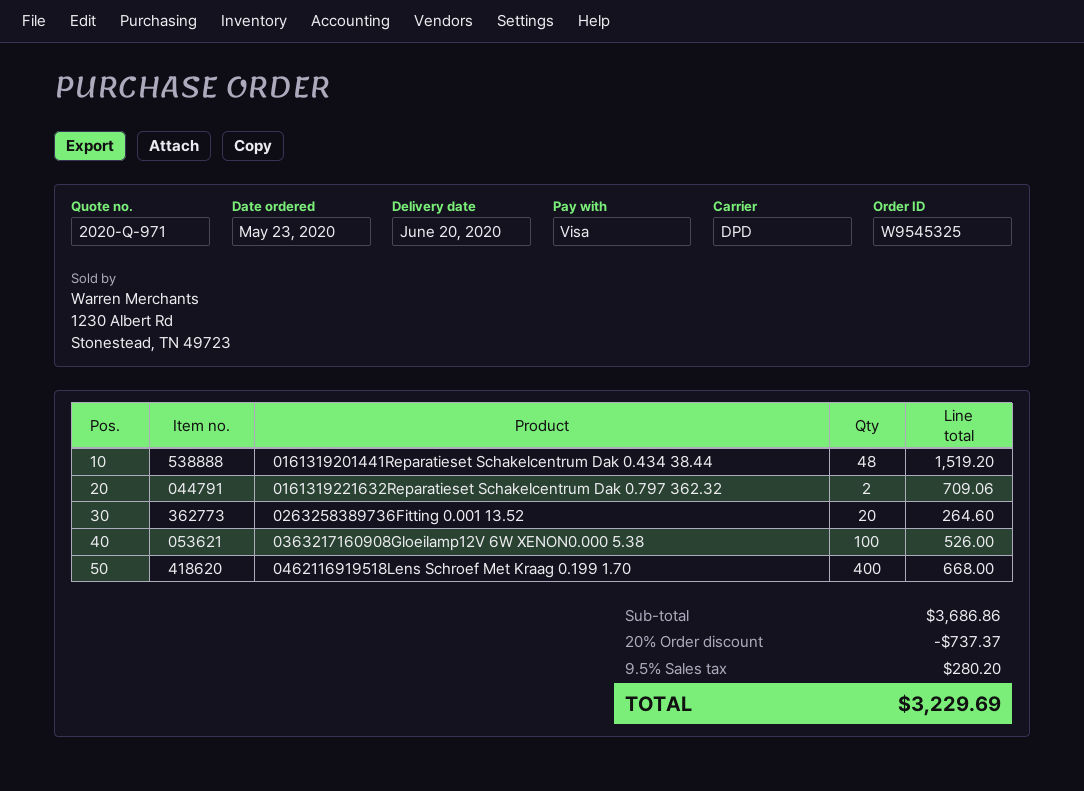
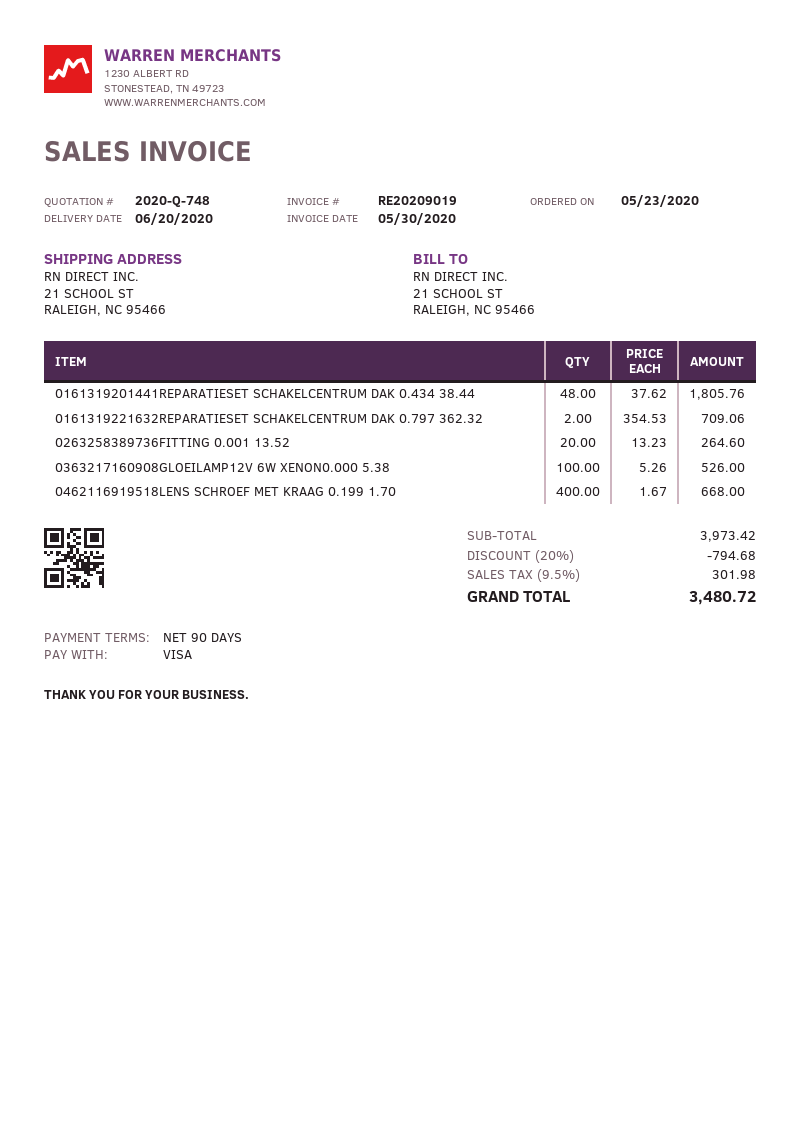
quote number: 2020-Q-971 -> 2020-Q-748
0161319201441Reparatieset Schakelcentrum Dak 0.434 38.44: 48 for 1519.20 -> 48 for 1805.76
subtotal: 3686.86 -> 3973.42
discount: 20% = 737.37 -> 20% = 794.68
tax: 9.5% = 280.20 -> 9.5% = 301.98
total: 3229.69 -> 3480.72

